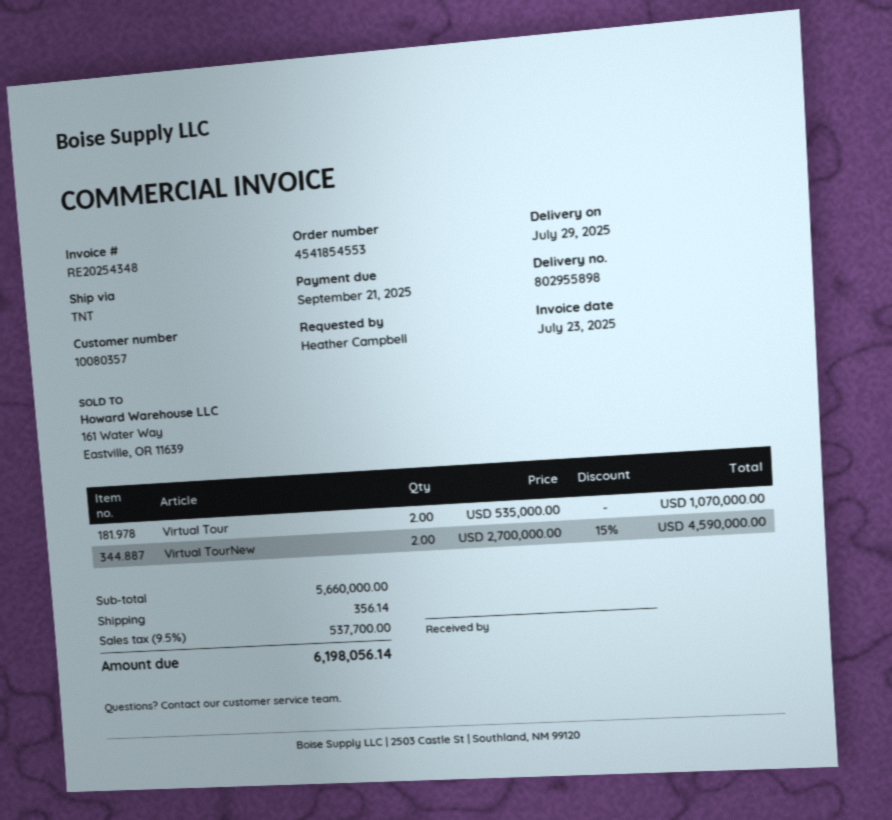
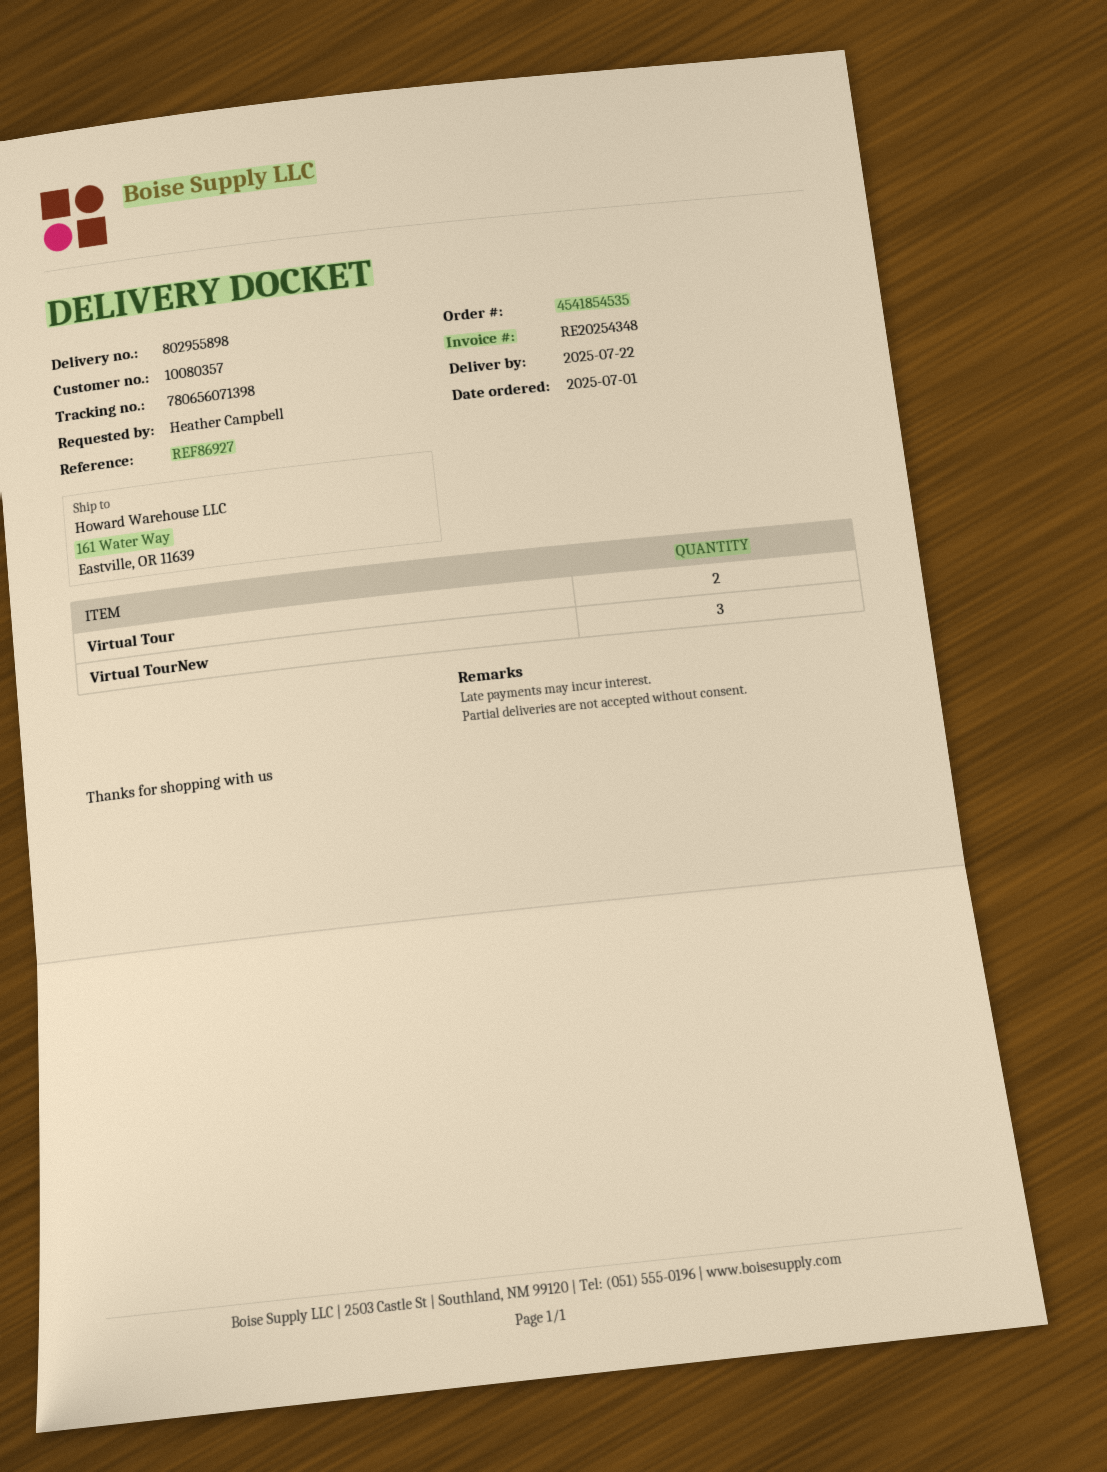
order number: 4541854553 -> 4541854535
delivery date: 2025-07-29 -> 2025-07-22
Virtual TourNew: 2 -> 3

